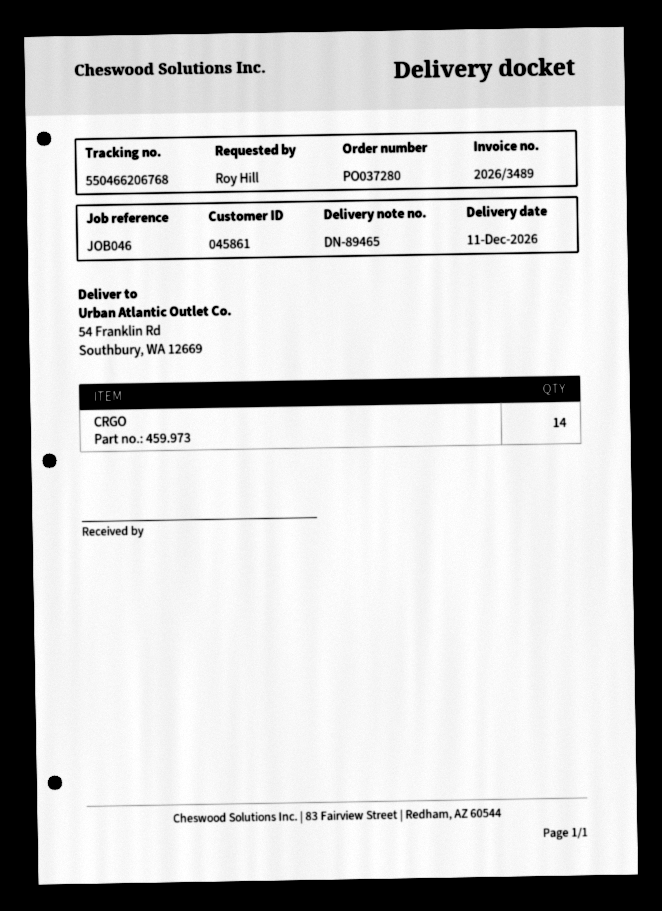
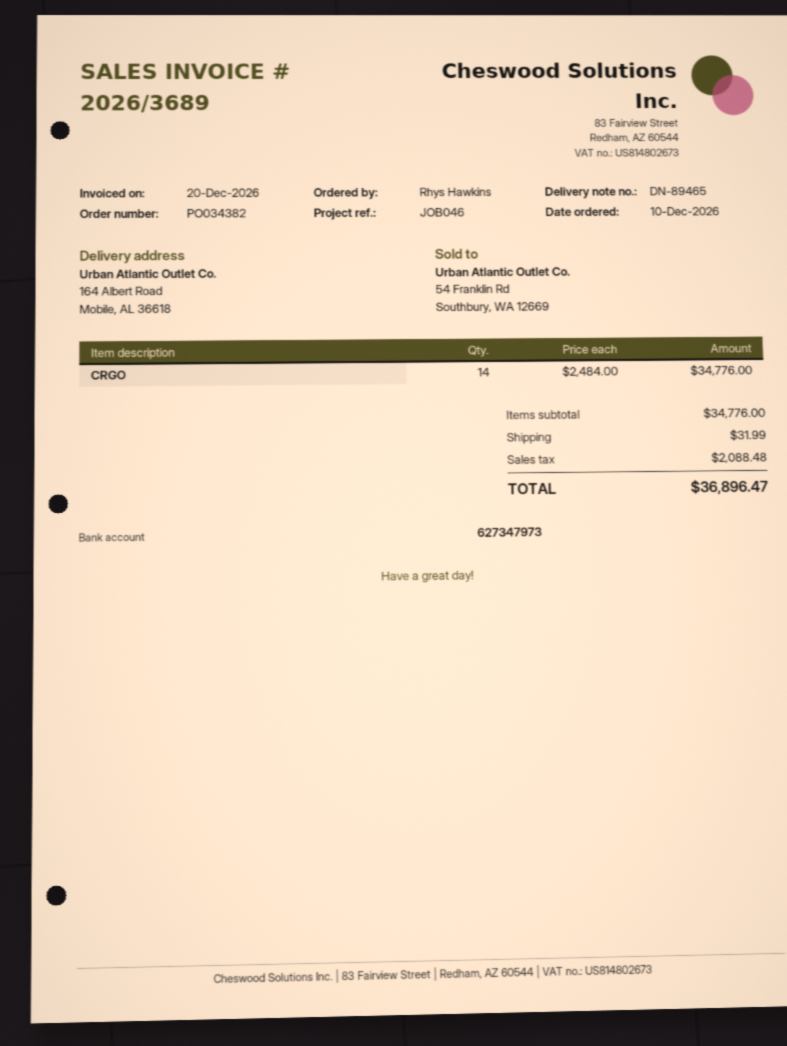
order number: PO037280 -> PO034382
invoice number: 2026/3489 -> 2026/3689
ordered by: Roy Hill -> Rhys Hawkins
ship to: 54 Franklin Rd, Southbury, WA 12669 -> 164 Albert Road, Mobile, AL 36618

